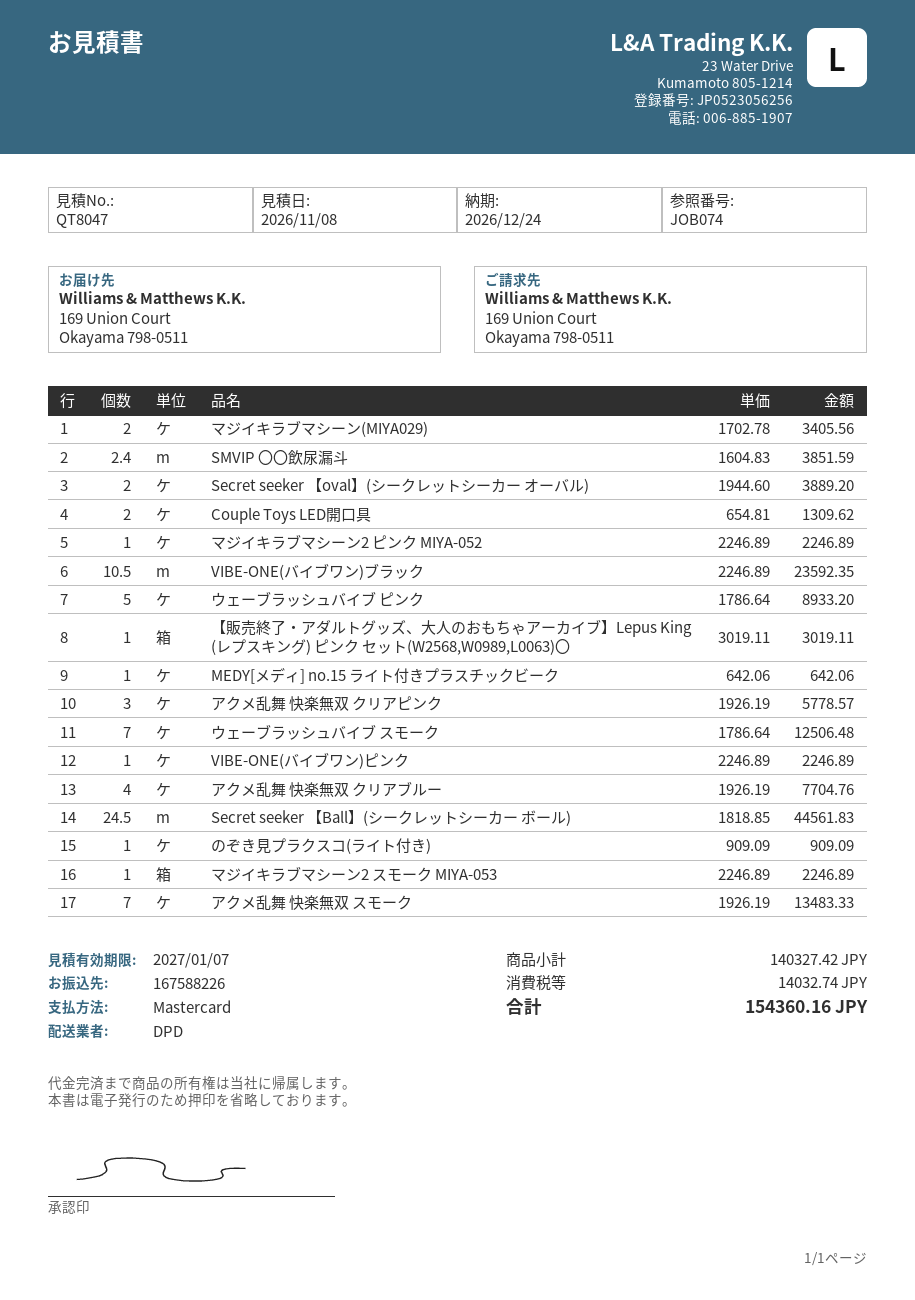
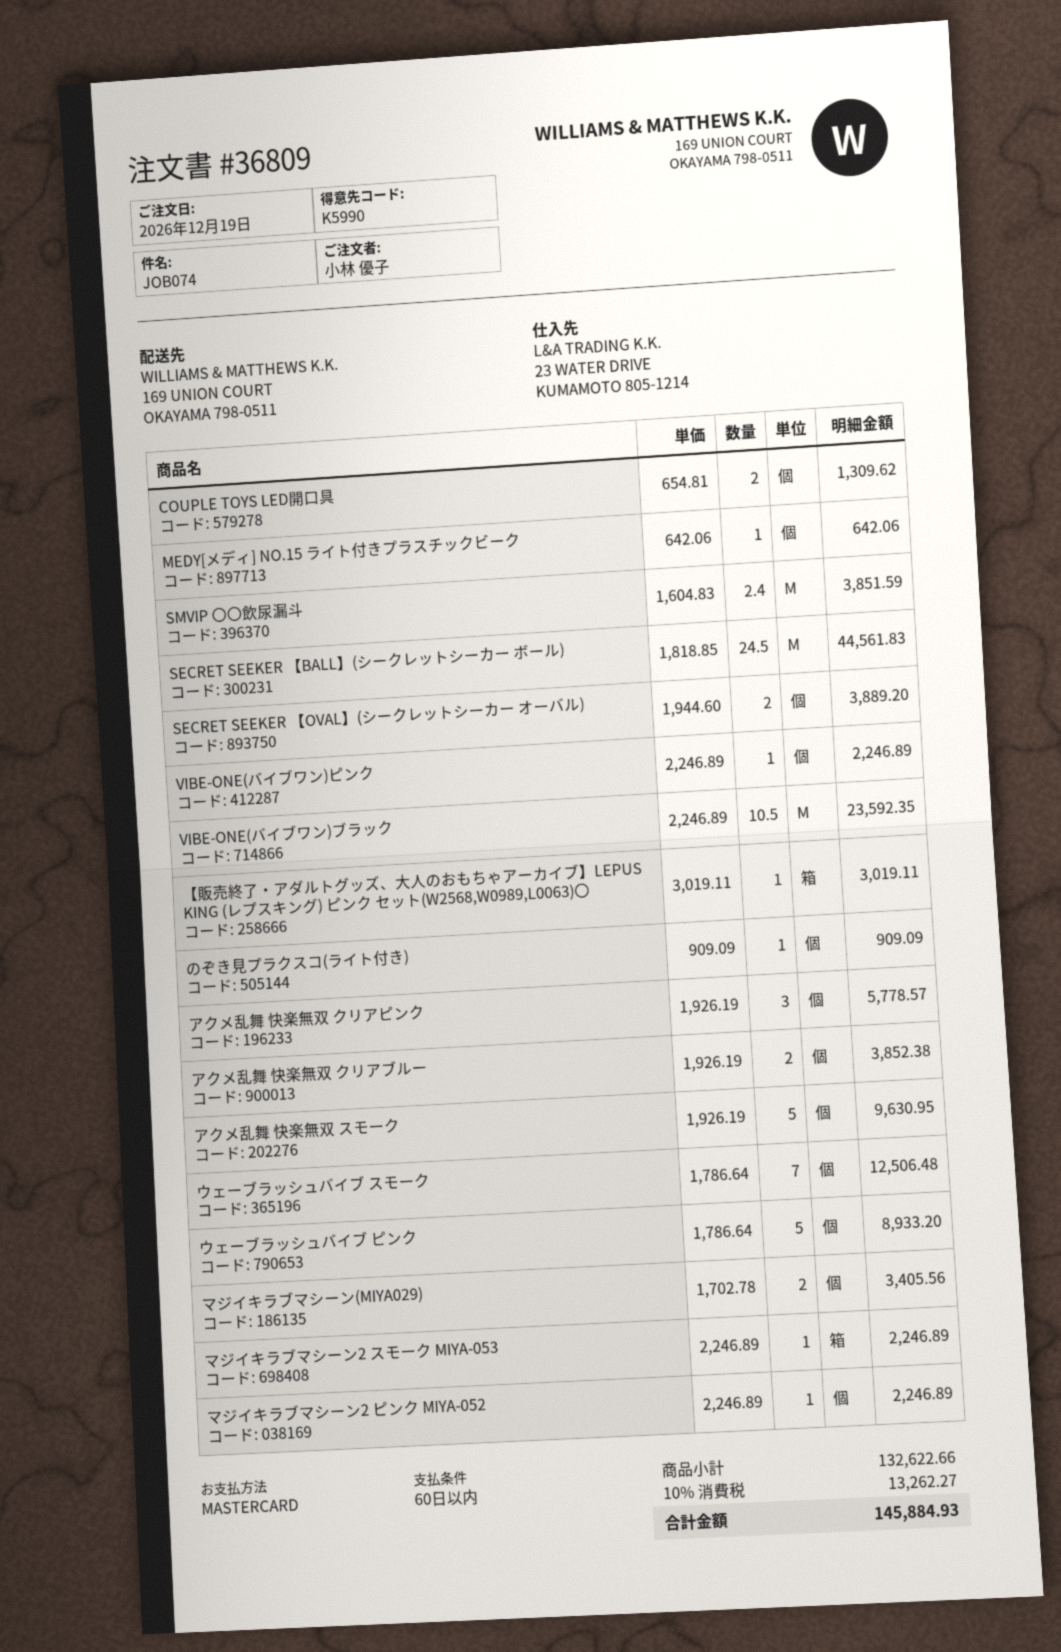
アクメ乱舞 快楽無双 クリアブルー: 4 x 1926.19 = 7704.76 -> 2 x 1926.19 = 3852.38
アクメ乱舞 快楽無双 スモーク: 7 x 1926.19 = 13483.33 -> 5 x 1926.19 = 9630.95
subtotal: 140327.42 -> 132622.66
tax: 14032.74 -> 13262.27
total: 154360.16 -> 145884.93

